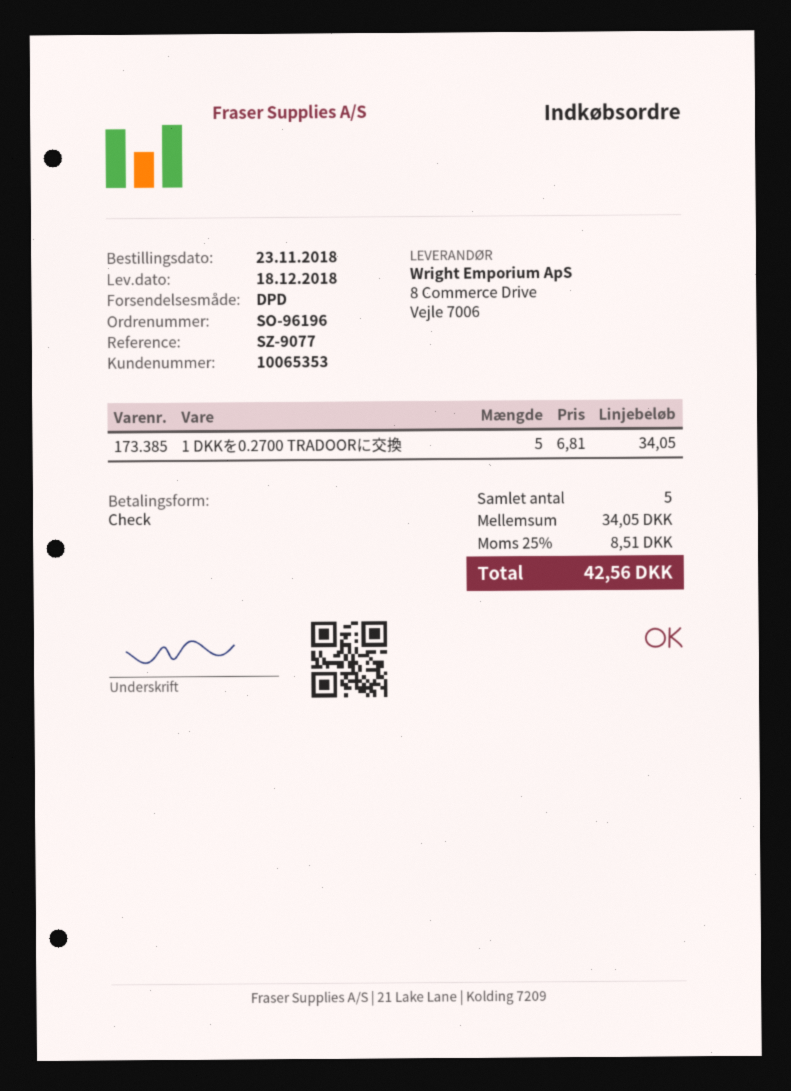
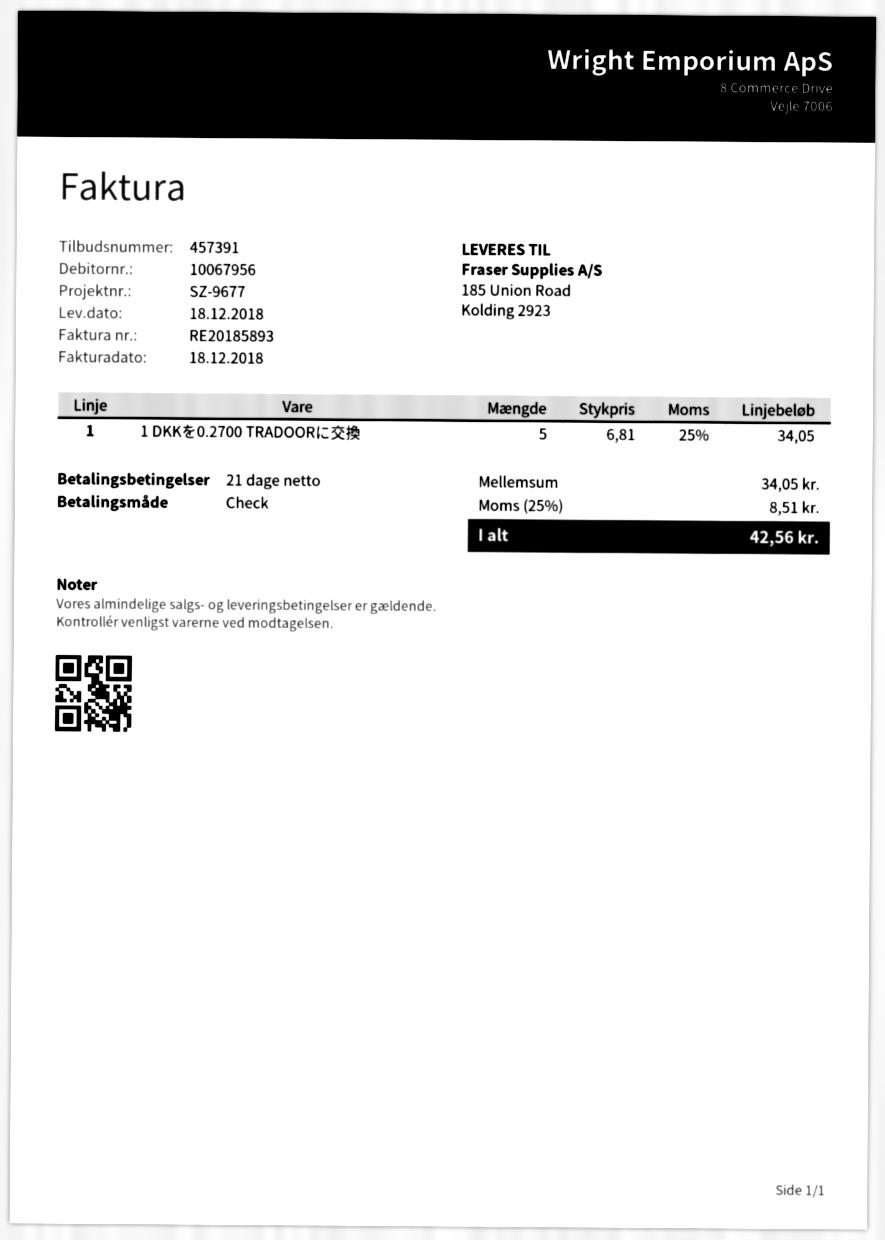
customer number: 10065353 -> 10067956
reference: SZ-9077 -> SZ-9677

